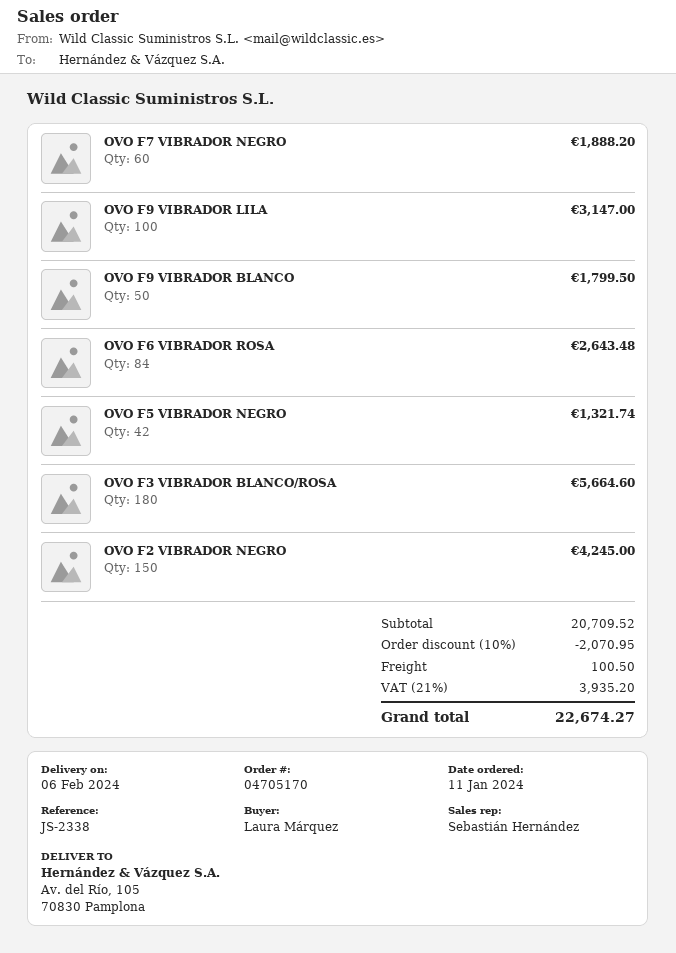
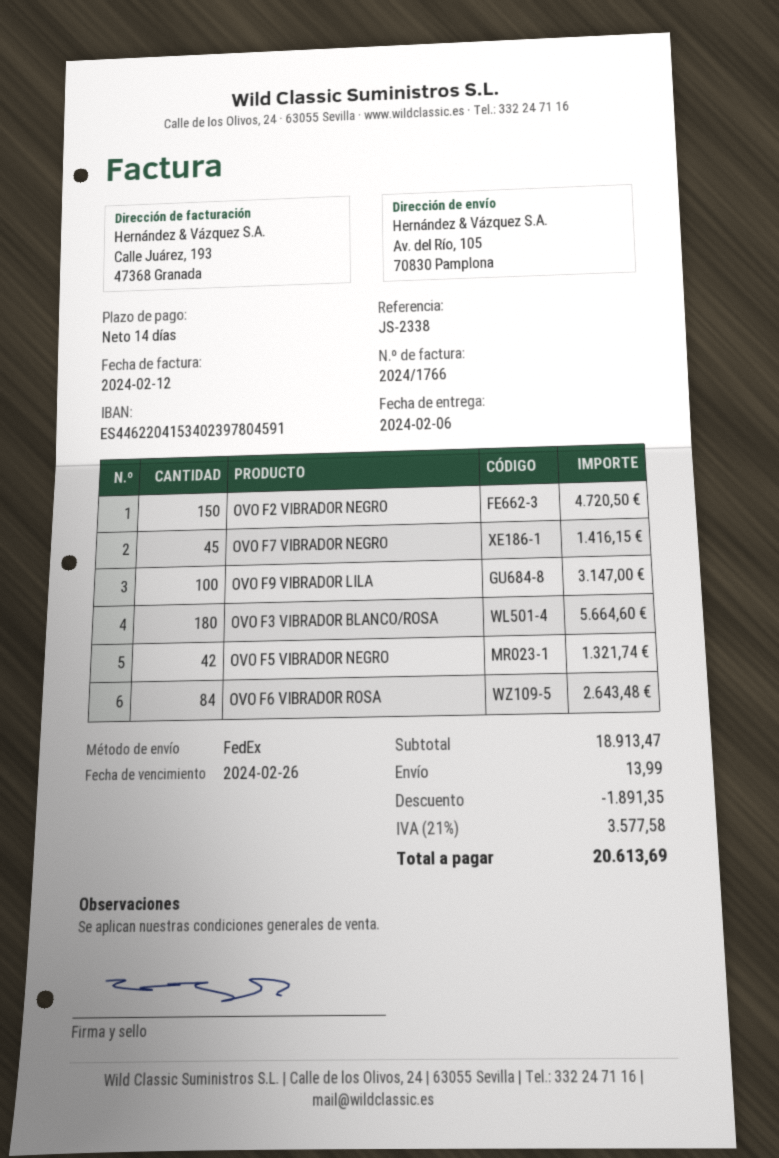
OVO F7 VIBRADOR NEGRO: 60 for 1888.20 -> 45 for 1416.15
OVO F9 VIBRADOR BLANCO: 50 for 1799.50 -> none
OVO F2 VIBRADOR NEGRO: 150 for 4245.00 -> 150 for 4720.50
subtotal: 20709.52 -> 18913.47
discount: 2070.95 -> 1891.35
shipping: 100.50 -> 13.99
tax: 21% = 3935.20 -> 21% = 3577.58
total: 22674.27 -> 20613.69

